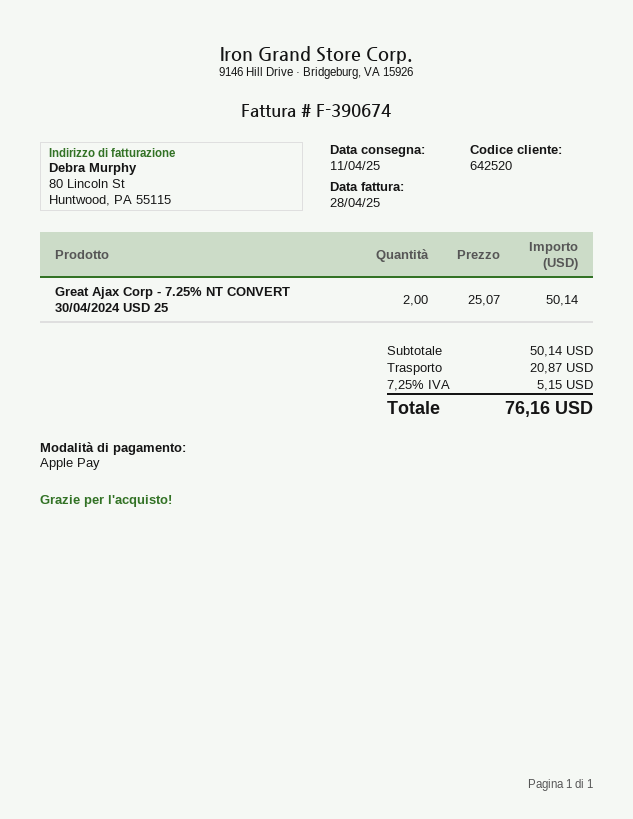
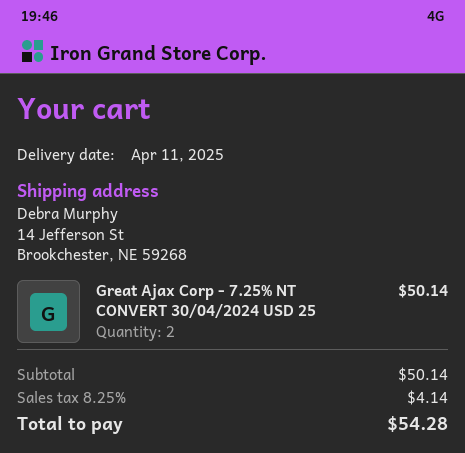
shipping: 20.87 -> none
tax: 7.25% = 5.15 -> 8.25% = 4.14
total: 76.16 -> 54.28

